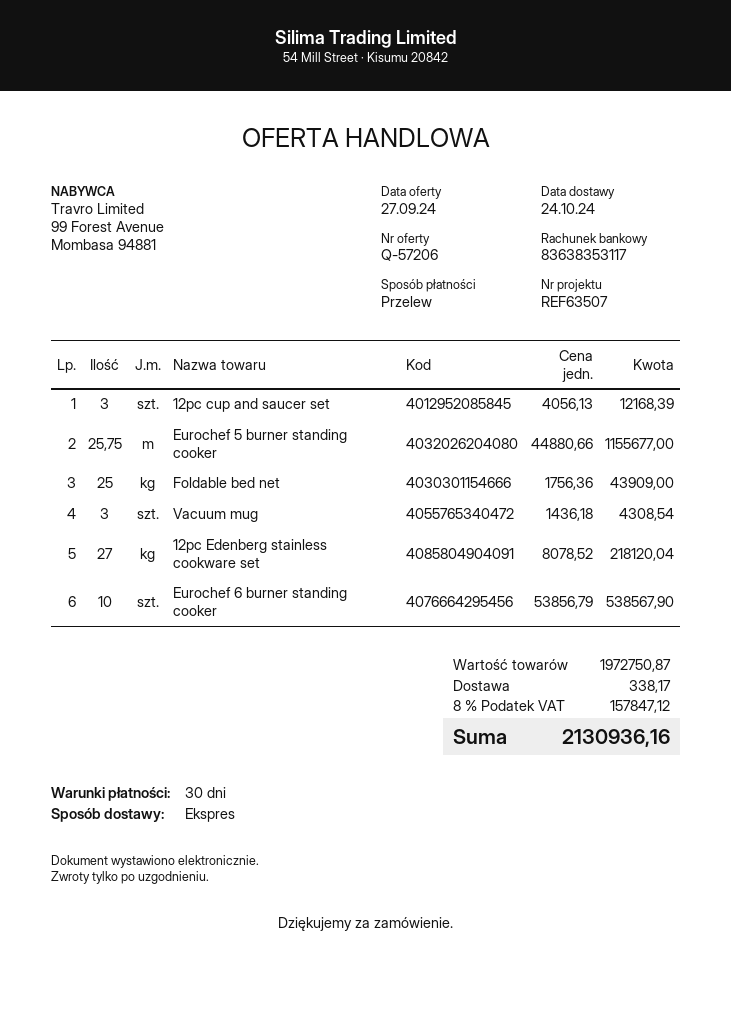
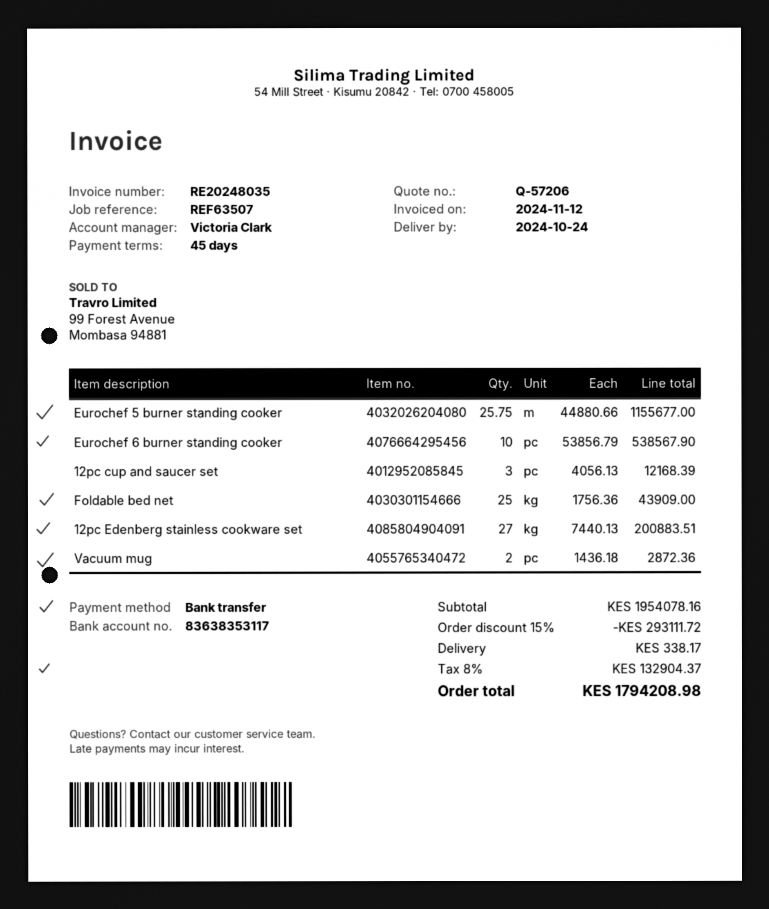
payment terms: 30 days -> 45 days
Vacuum mug: 3 x 1436.18 = 4308.54 -> 2 x 1436.18 = 2872.36
12pc Edenberg stainless cookware set: 27 x 8078.52 = 218120.04 -> 27 x 7440.13 = 200883.51
subtotal: 1972750.87 -> 1954078.16
discount: none -> 15% = 293111.72
tax: 8% = 157847.12 -> 8% = 132904.37
total: 2130936.16 -> 1794208.98

